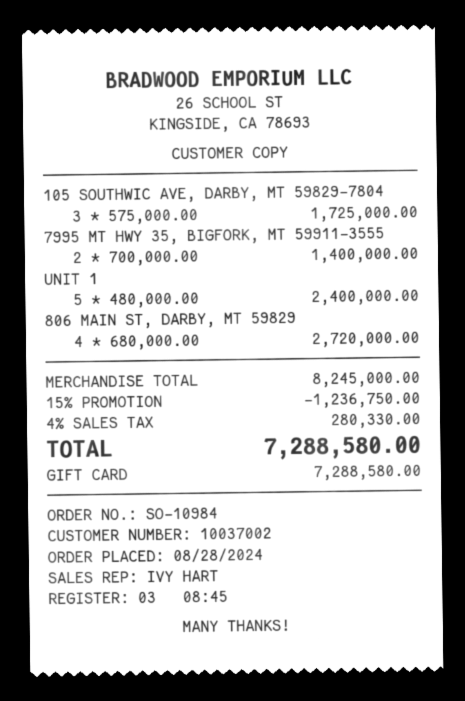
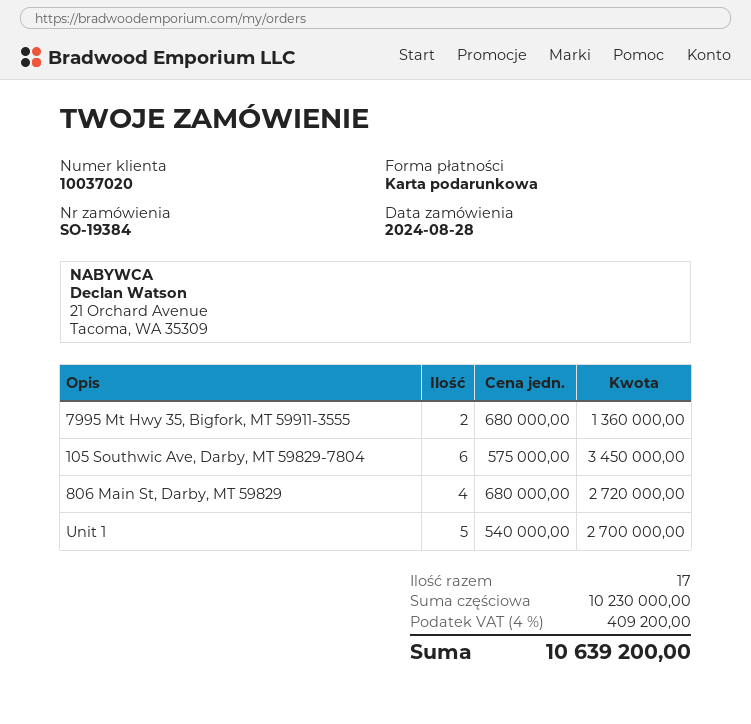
order number: SO-10984 -> SO-19384
customer number: 10037002 -> 10037020
105 SOUTHWIC AVE, DARBY, MT 59829-7804: 3 x 575000.00 = 1725000.00 -> 6 x 575000.00 = 3450000.00
7995 MT HWY 35, BIGFORK, MT 59911-3555: 2 x 700000.00 = 1400000.00 -> 2 x 680000.00 = 1360000.00
UNIT 1: 5 x 480000.00 = 2400000.00 -> 5 x 540000.00 = 2700000.00
subtotal: 8245000.00 -> 10230000.00
discount: 15% = 1236750.00 -> none
tax: 4% = 280330.00 -> 4% = 409200.00
total: 7288580.00 -> 10639200.00

